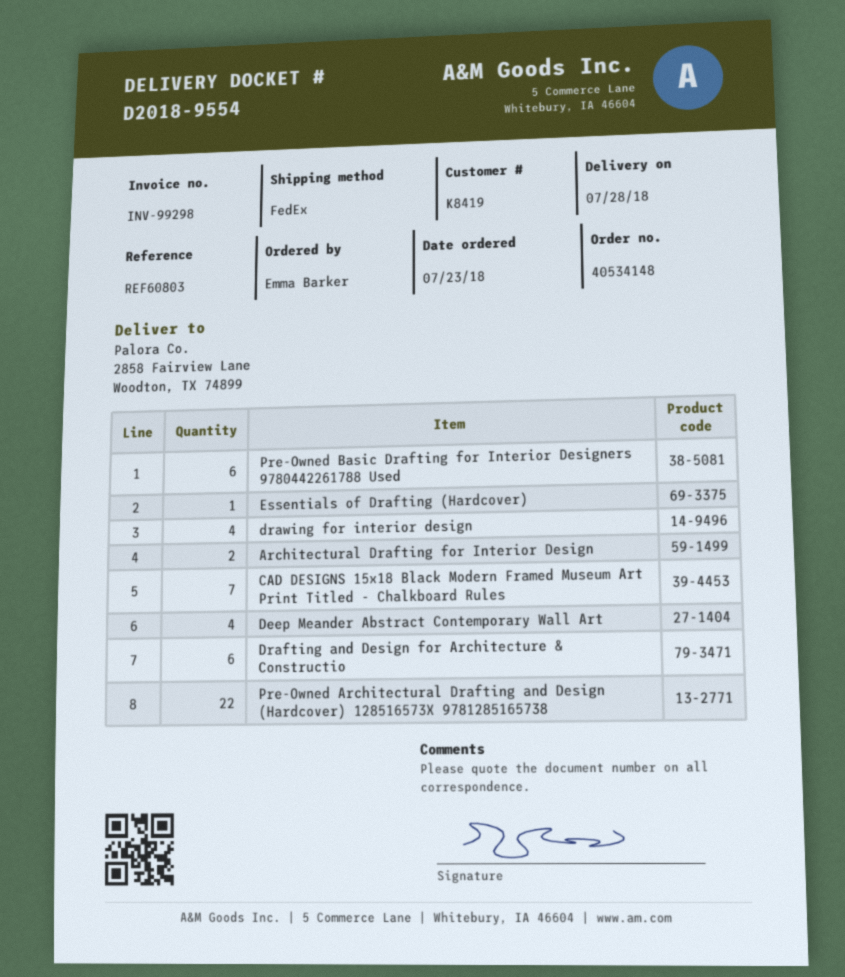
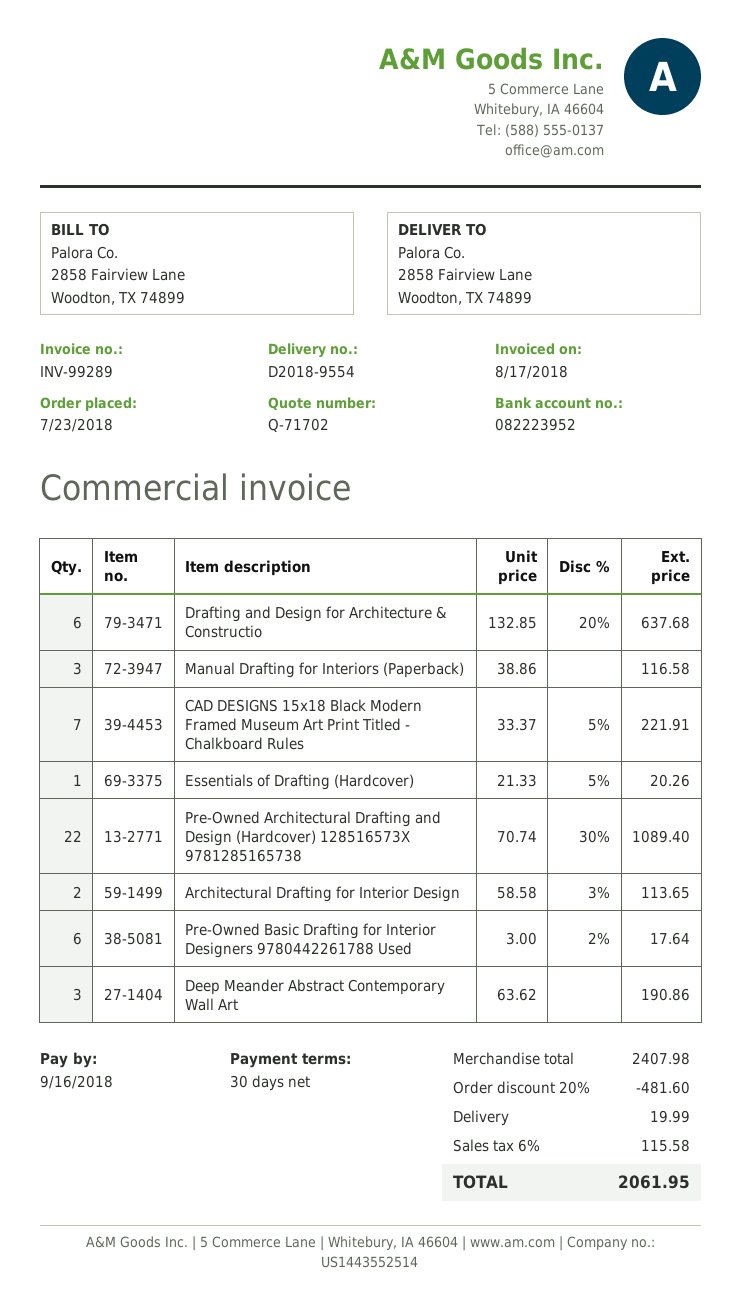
invoice number: INV-99298 -> INV-99289
drawing for interior design: 4 -> none
Deep Meander Abstract Contemporary Wall Art: 4 -> 3
Manual Drafting for Interiors (Paperback): none -> 3

